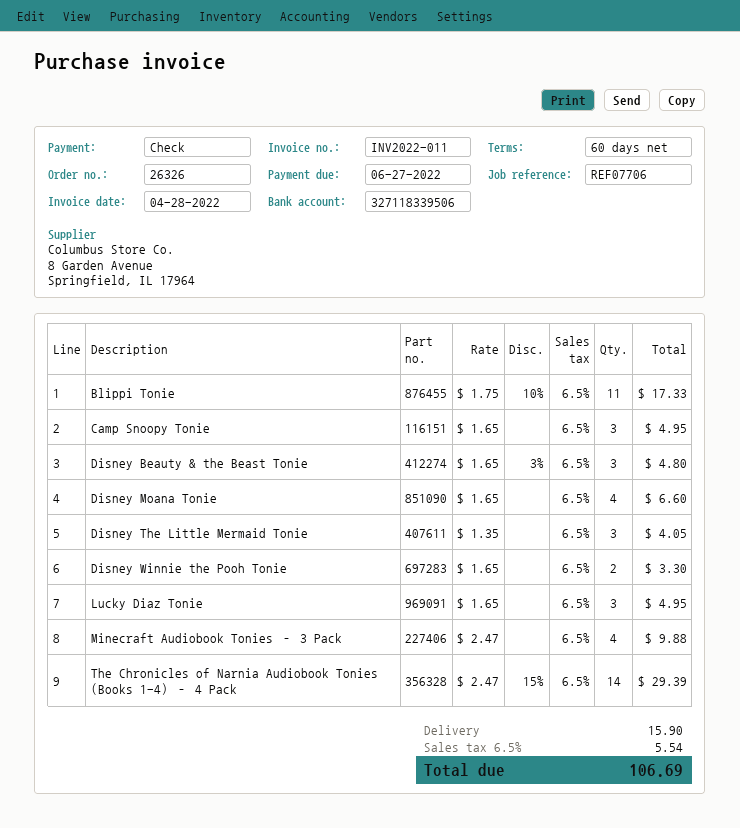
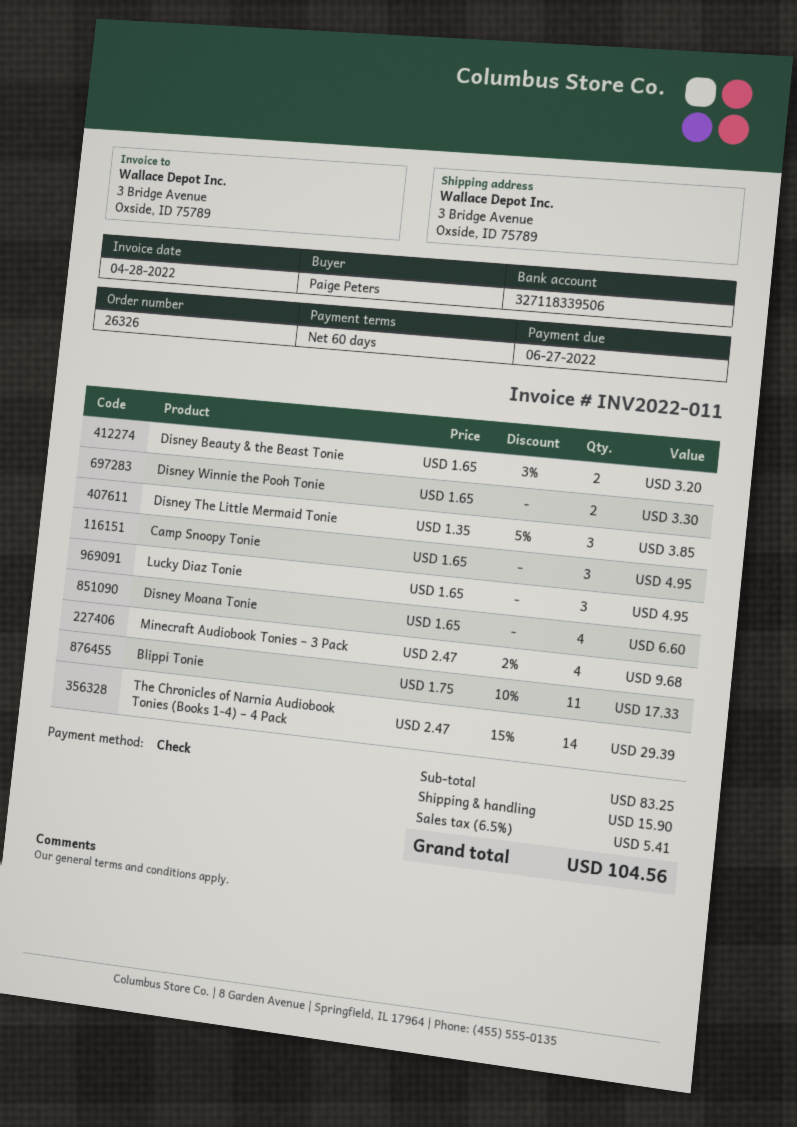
Disney Beauty & the Beast Tonie: 3 x 1.65 - 3% = 4.80 -> 2 x 1.65 - 3% = 3.20
Disney The Little Mermaid Tonie: 3 x 1.35 = 4.05 -> 3 x 1.35 - 5% = 3.85
Minecraft Audiobook Tonies – 3 Pack: 4 x 2.47 = 9.88 -> 4 x 2.47 - 2% = 9.68
tax: 6.5% = 5.54 -> 6.5% = 5.41
total: 106.69 -> 104.56

